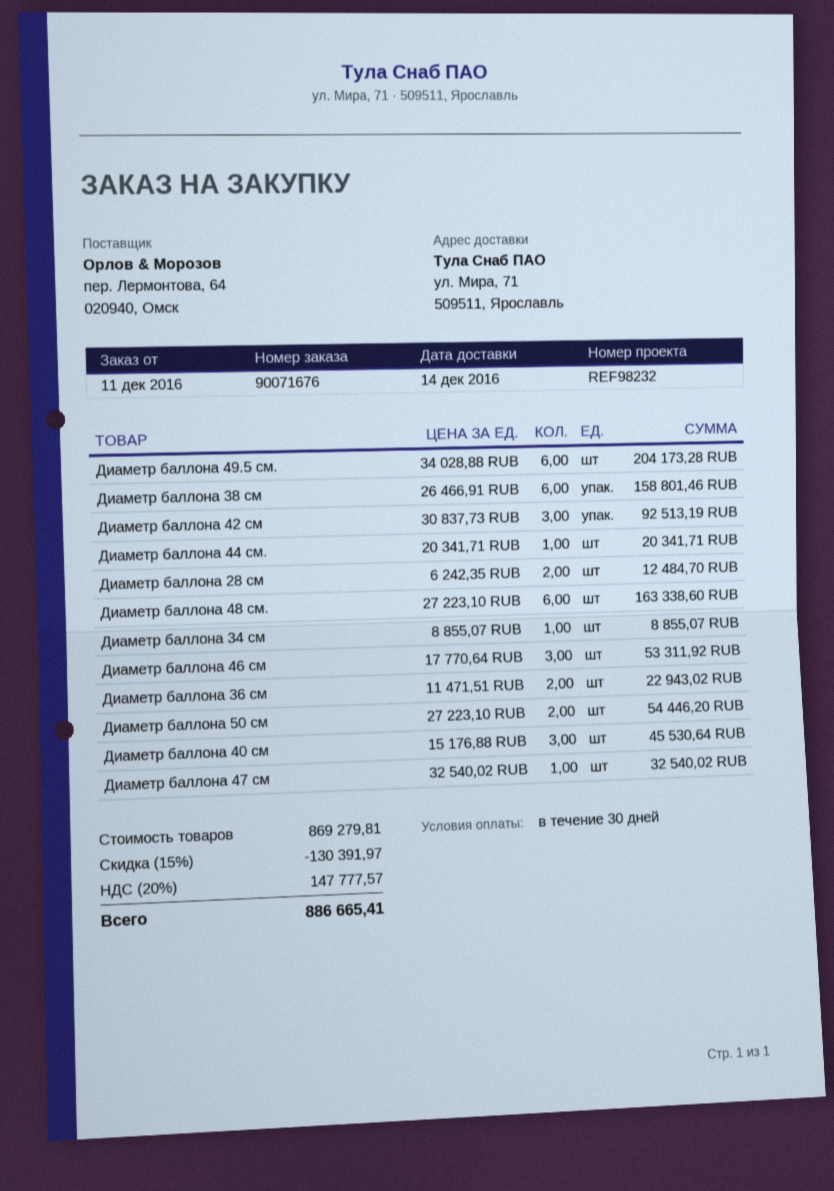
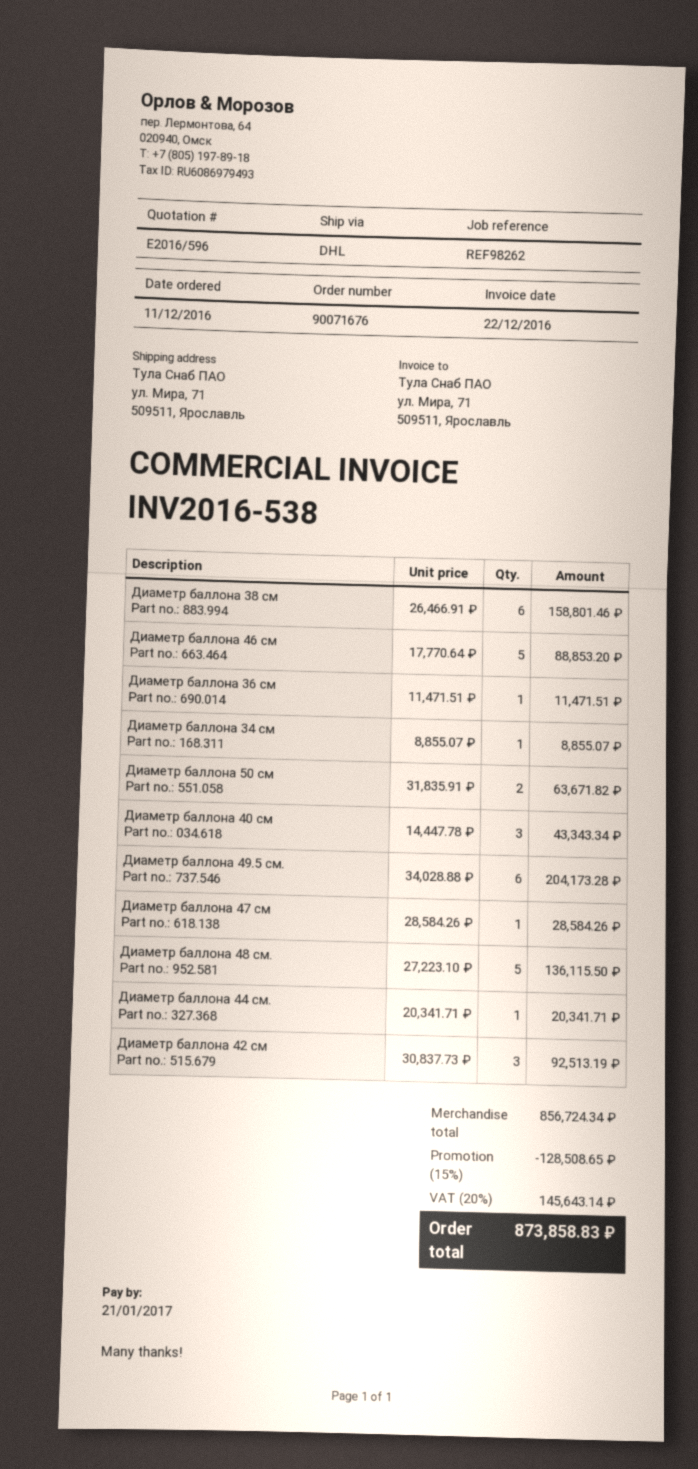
reference: REF98232 -> REF98262
Диаметр баллона 28 см: 2 x 6242.35 = 12484.70 -> none
Диаметр баллона 48 см.: 6 x 27223.10 = 163338.60 -> 5 x 27223.10 = 136115.50
Диаметр баллона 46 см: 3 x 17770.64 = 53311.92 -> 5 x 17770.64 = 88853.20
Диаметр баллона 36 см: 2 x 11471.51 = 22943.02 -> 1 x 11471.51 = 11471.51
Диаметр баллона 50 см: 2 x 27223.10 = 54446.20 -> 2 x 31835.91 = 63671.82
Диаметр баллона 40 см: 3 x 15176.88 = 45530.64 -> 3 x 14447.78 = 43343.34
Диаметр баллона 47 см: 1 x 32540.02 = 32540.02 -> 1 x 28584.26 = 28584.26
subtotal: 869279.81 -> 856724.34
discount: 15% = 130391.97 -> 15% = 128508.65
tax: 20% = 147777.57 -> 20% = 145643.14
total: 886665.41 -> 873858.83

